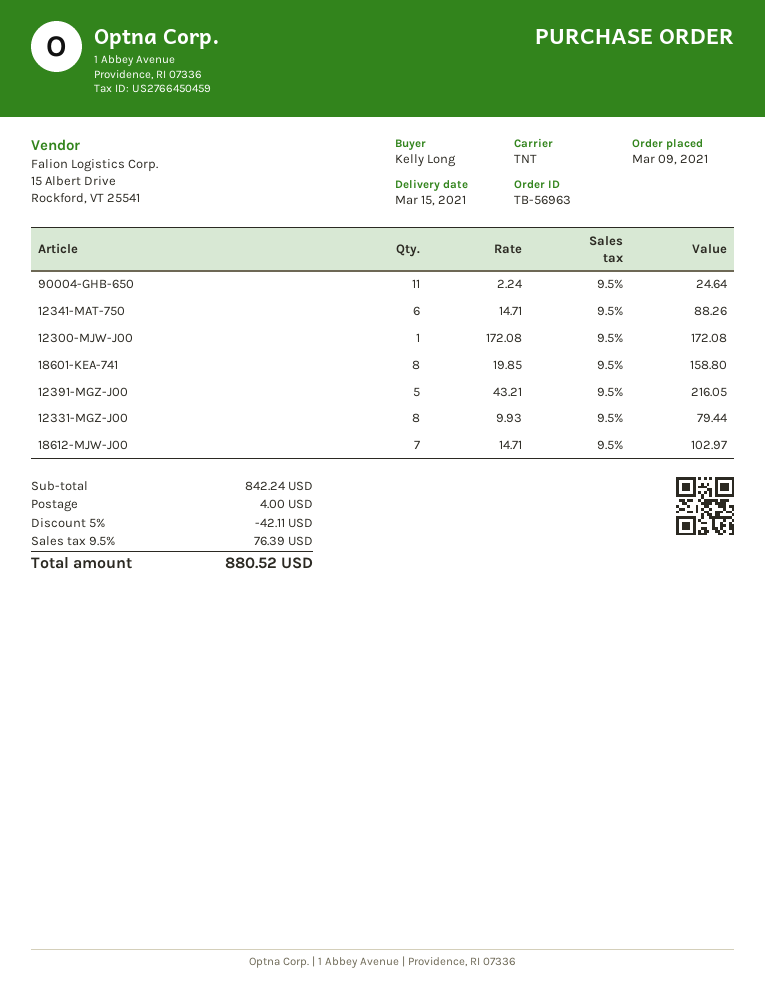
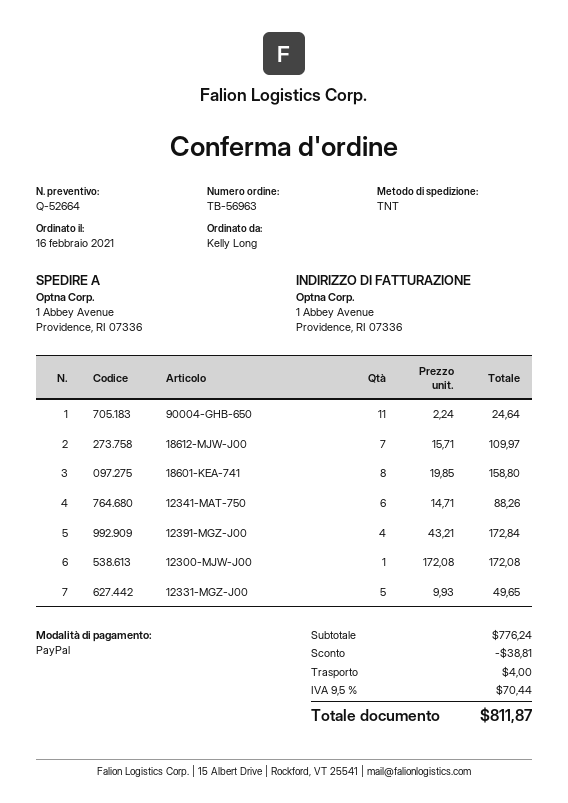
order date: 2021-03-09 -> 2021-02-16
12391-MGZ-J00: 5 x 43.21 = 216.05 -> 4 x 43.21 = 172.84
12331-MGZ-J00: 8 x 9.93 = 79.44 -> 5 x 9.93 = 49.65
18612-MJW-J00: 7 x 14.71 = 102.97 -> 7 x 15.71 = 109.97
subtotal: 842.24 -> 776.24
discount: 42.11 -> 38.81
tax: 9.5% = 76.39 -> 9.5% = 70.44
total: 880.52 -> 811.87

